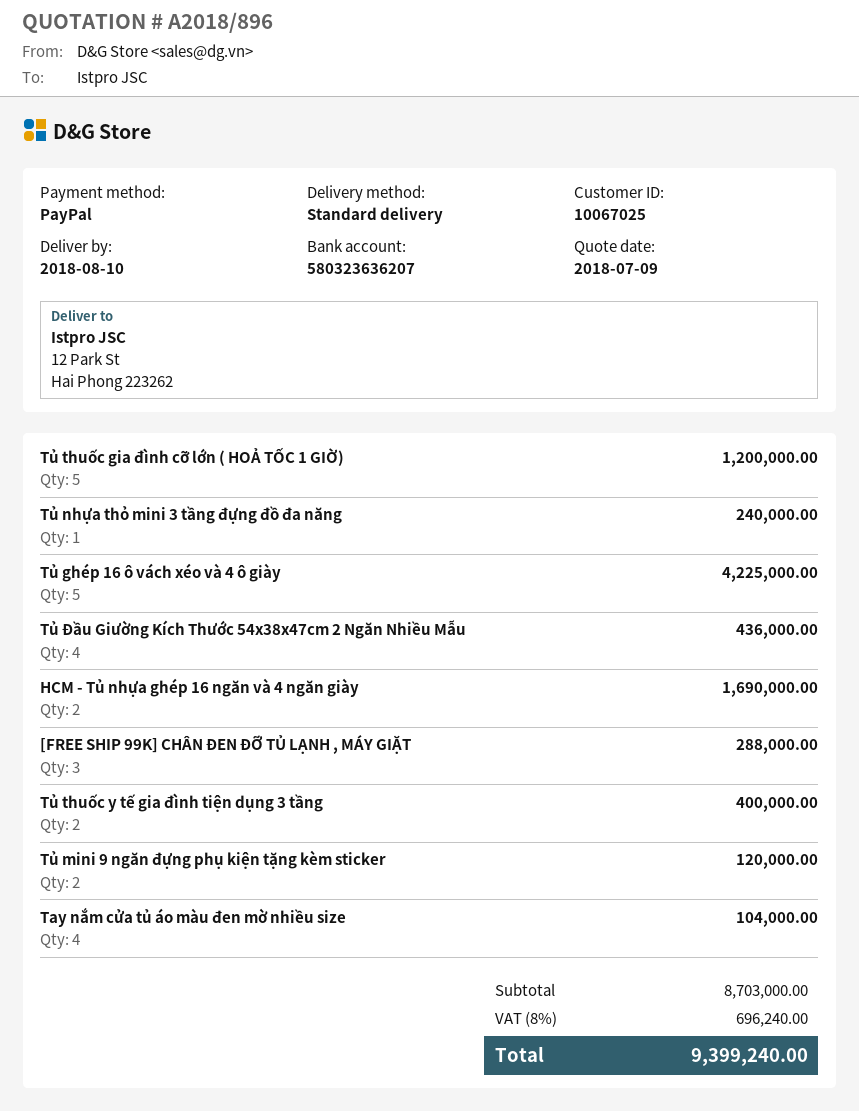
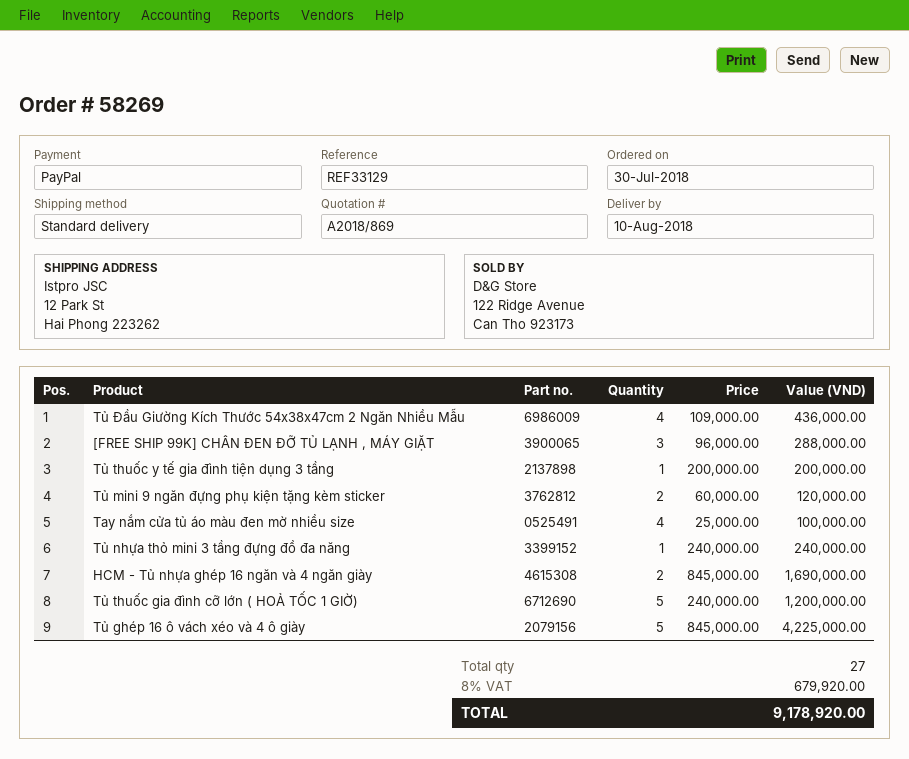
quote number: A2018/896 -> A2018/869
Tủ thuốc y tế gia đình tiện dụng 3 tầng: 2 for 400000.00 -> 1 for 200000.00
Tay nắm cửa tủ áo màu đen mờ nhiều size: 4 for 104000.00 -> 4 for 100000.00
tax: 8% = 696240.00 -> 8% = 679920.00
total: 9399240.00 -> 9178920.00

